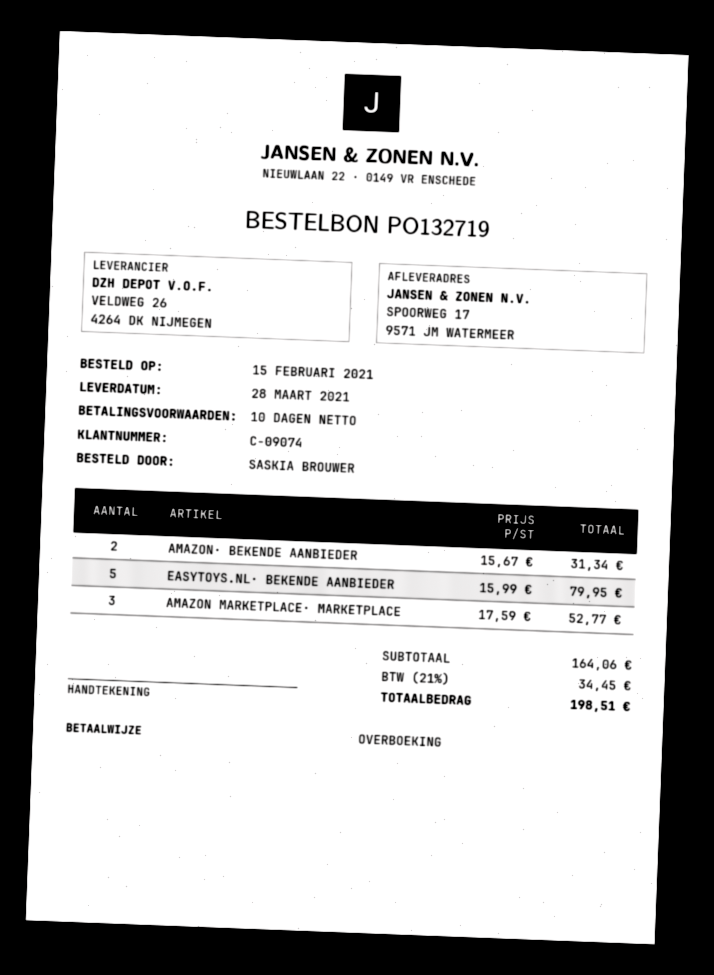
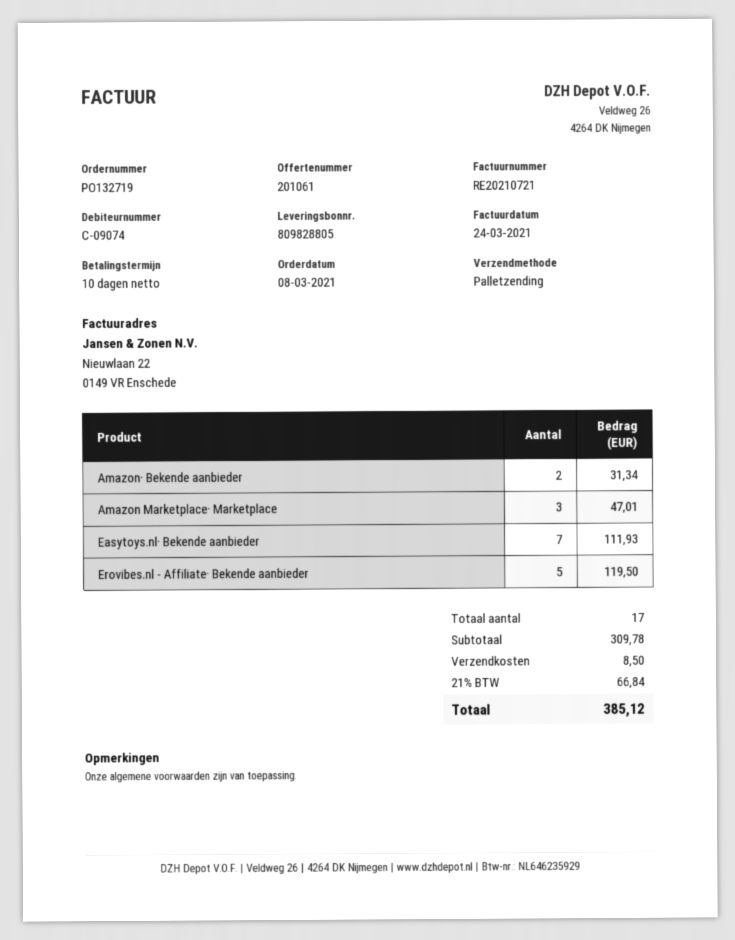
order date: 2021-02-15 -> 2021-03-08
EASYTOYS.NL· BEKENDE AANBIEDER: 5 for 79.95 -> 7 for 111.93
AMAZON MARKETPLACE· MARKETPLACE: 3 for 52.77 -> 3 for 47.01
Erovibes.nl - Affiliate· Bekende aanbieder: none -> 5 for 119.50
subtotal: 164.06 -> 309.78
shipping: none -> 8.50
tax: 21% = 34.45 -> 21% = 66.84
total: 198.51 -> 385.12

